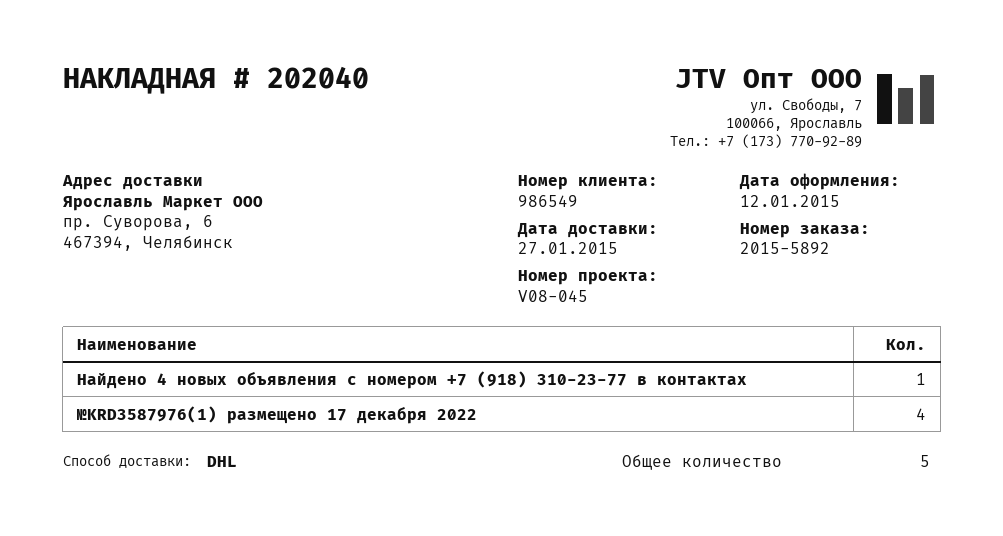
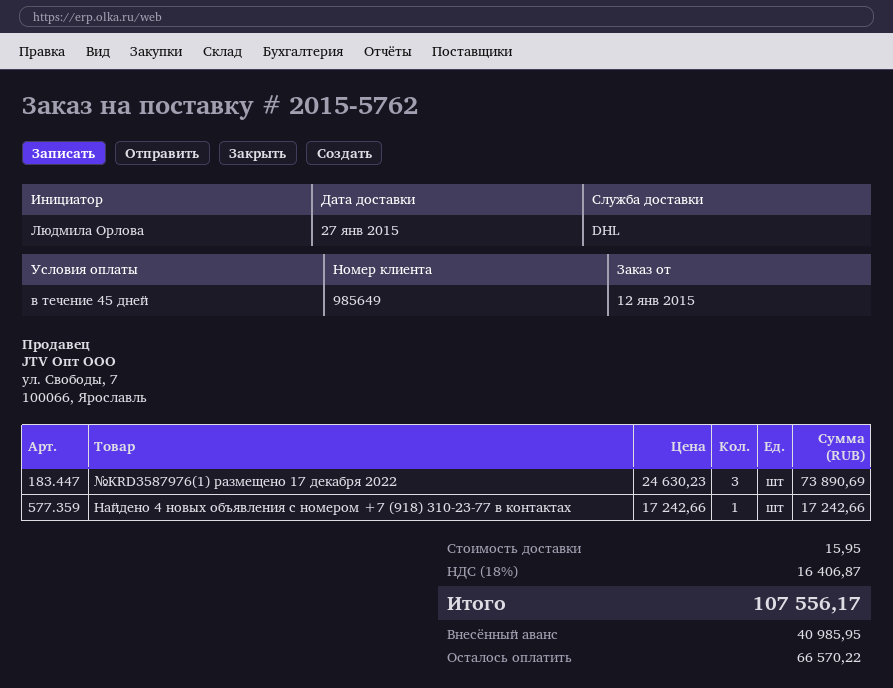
order number: 2015-5892 -> 2015-5762
customer number: 986549 -> 985649
№KRD3587976(1) размещено 17 декабря 2022: 4 -> 3

